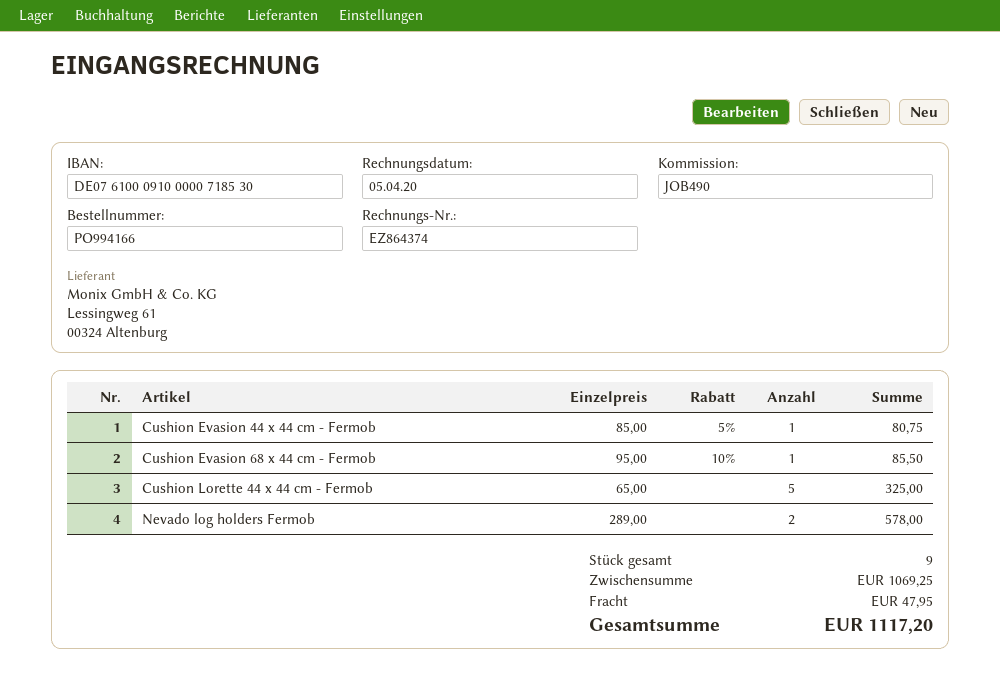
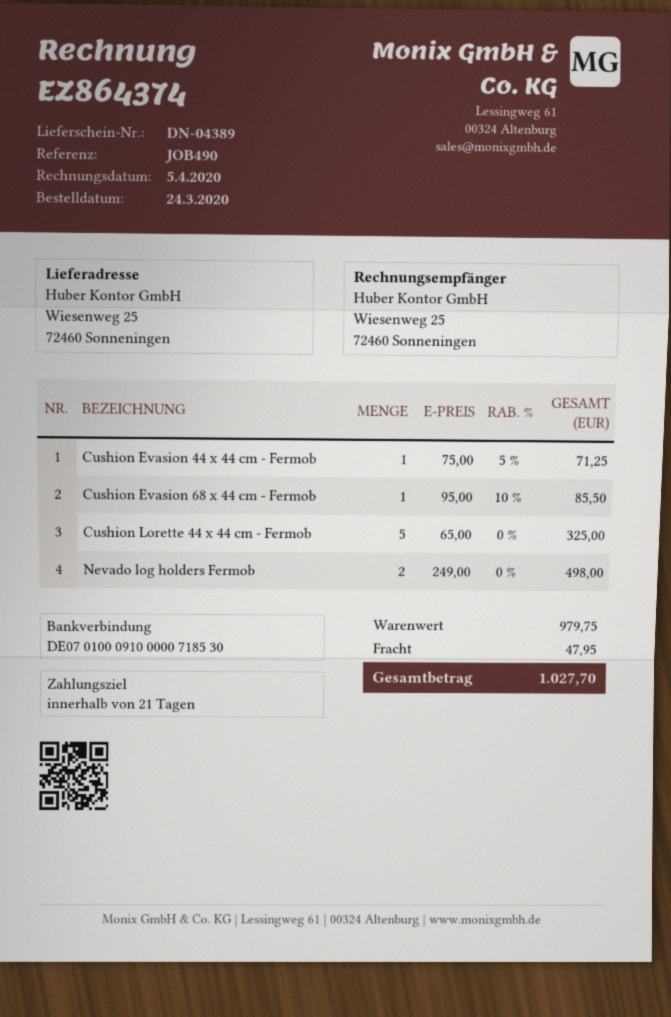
bank account: DE07610009100000718530 -> DE07010009100000718530
Cushion Evasion 44 x 44 cm - Fermob: 1 x 85.00 - 5% = 80.75 -> 1 x 75.00 - 5% = 71.25
Nevado log holders Fermob: 2 x 289.00 = 578.00 -> 2 x 249.00 = 498.00
subtotal: 1069.25 -> 979.75
total: 1117.20 -> 1027.70

